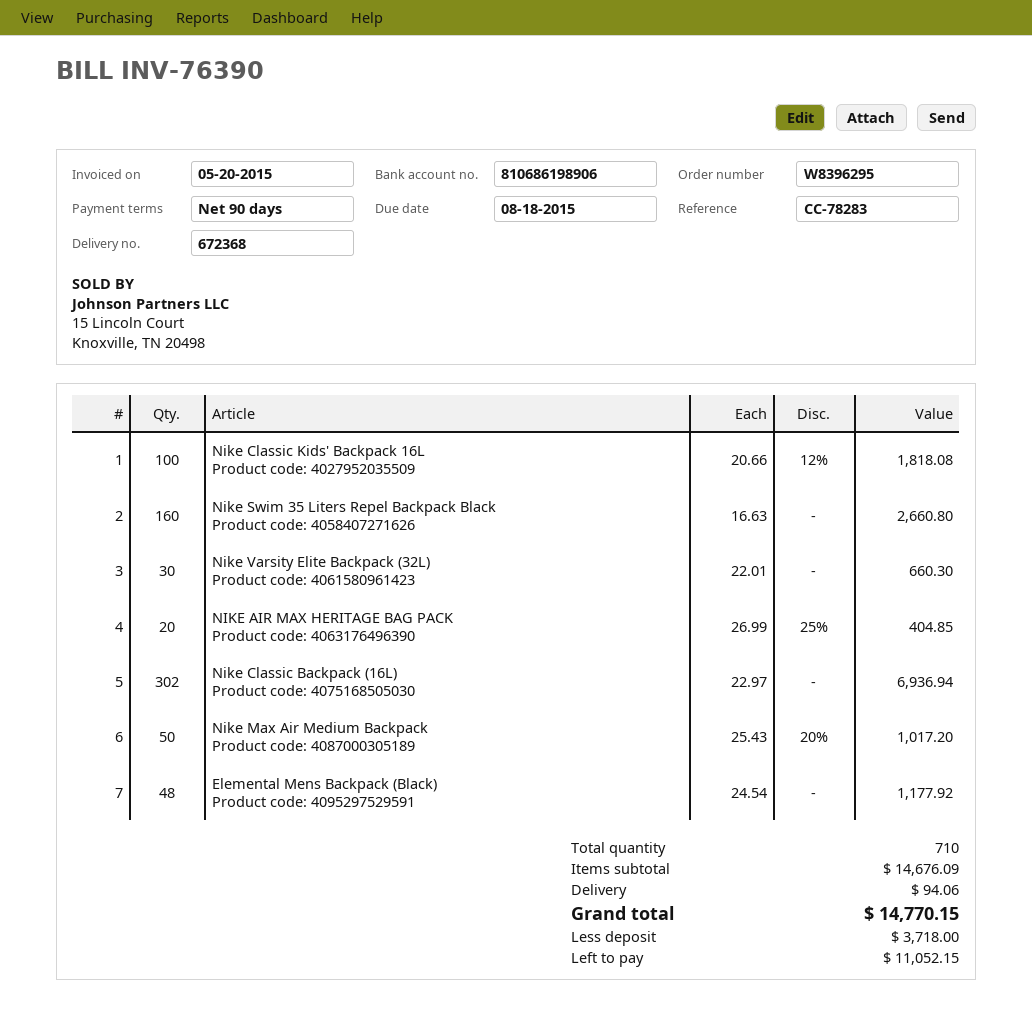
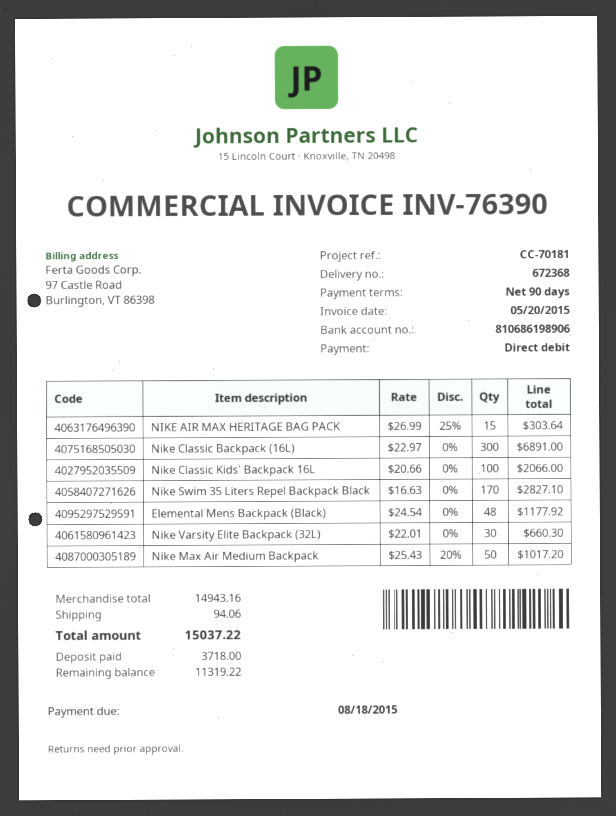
reference: CC-78283 -> CC-70181
Nike Classic Kids' Backpack 16L: 100 x 20.66 - 12% = 1818.08 -> 100 x 20.66 = 2066.00
Nike Swim 35 Liters Repel Backpack Black: 160 x 16.63 = 2660.80 -> 170 x 16.63 = 2827.10
NIKE AIR MAX HERITAGE BAG PACK: 20 x 26.99 - 25% = 404.85 -> 15 x 26.99 - 25% = 303.64
Nike Classic Backpack (16L): 302 x 22.97 = 6936.94 -> 300 x 22.97 = 6891.00
subtotal: 14676.09 -> 14943.16
total: 14770.15 -> 15037.22
balance: 11052.15 -> 11319.22

